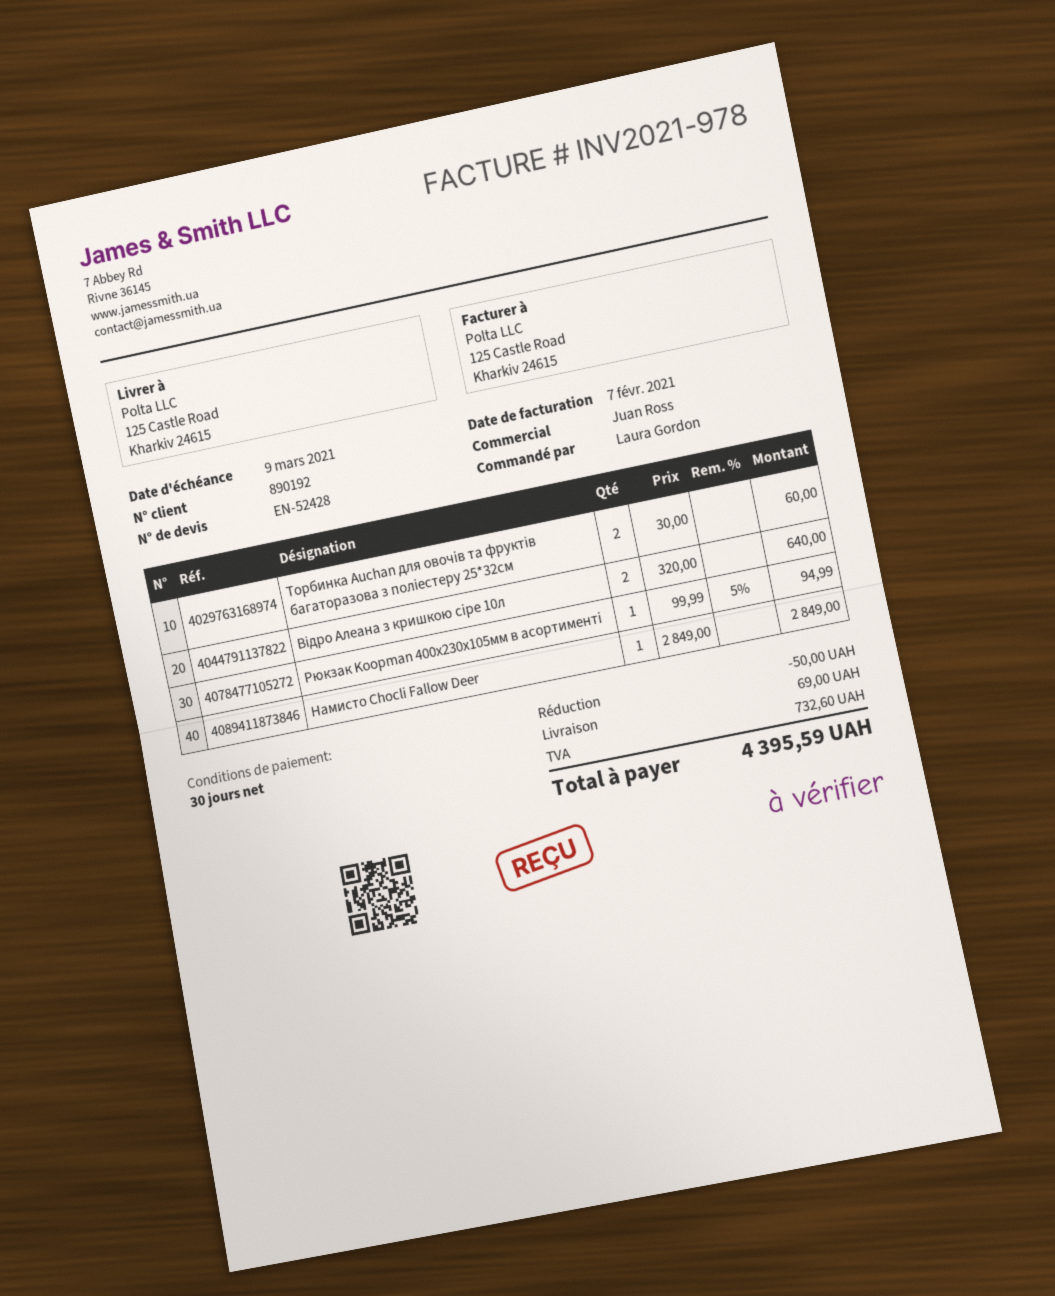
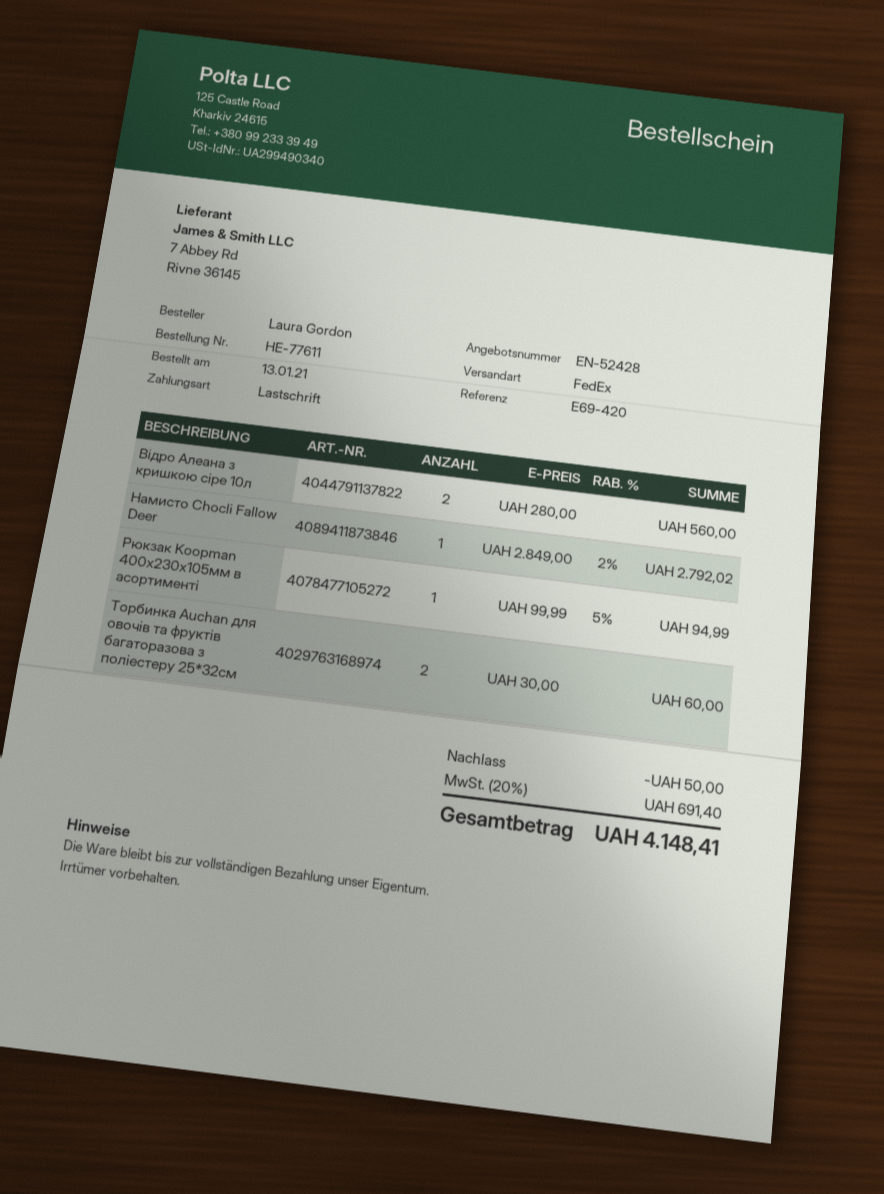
Відро Алеана з кришкою сіре 10л: 2 x 320.00 = 640.00 -> 2 x 280.00 = 560.00
Намисто Chocli Fallow Deer: 1 x 2849.00 = 2849.00 -> 1 x 2849.00 - 2% = 2792.02
shipping: 69.00 -> none
tax: 732.60 -> 691.40
total: 4395.59 -> 4148.41

